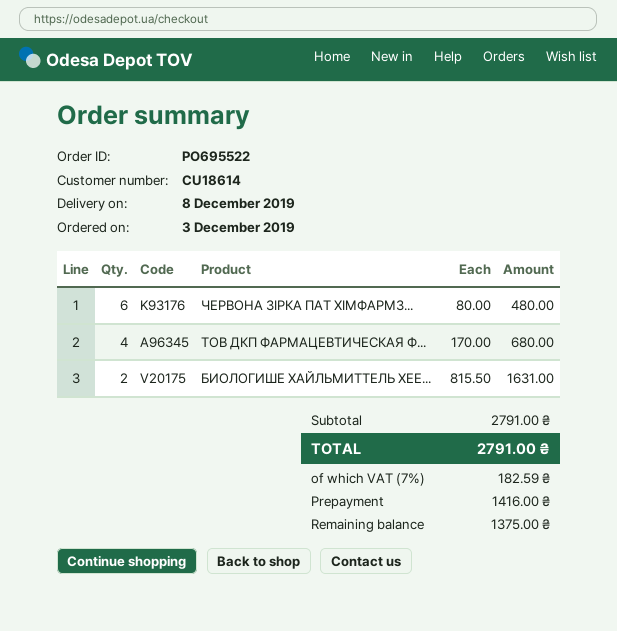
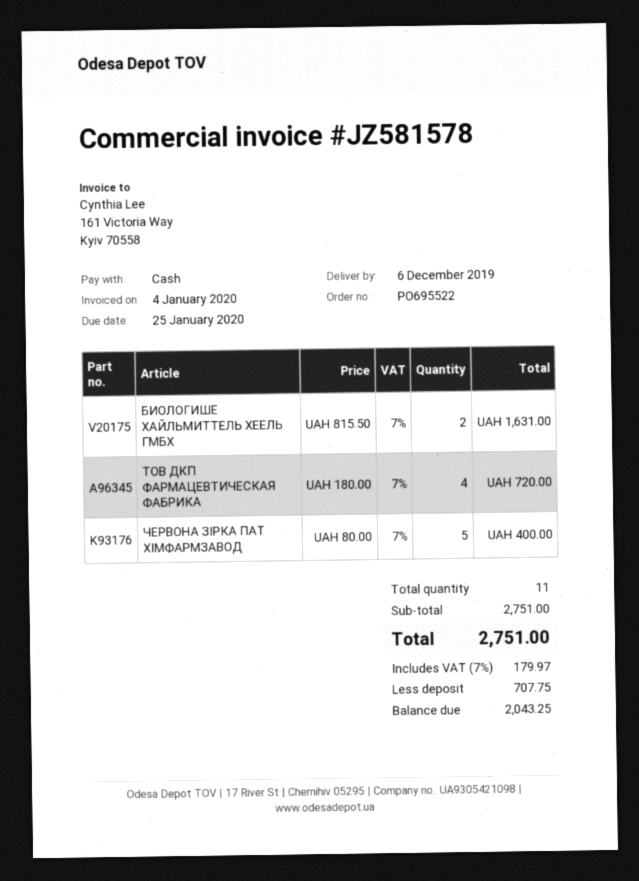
delivery date: 2019-12-08 -> 2019-12-06
ЧЕРВОНА ЗІРКА ПАТ ХІМФАРМЗ...: 6 x 80.00 = 480.00 -> 5 x 80.00 = 400.00
ТОВ ДКП ФАРМАЦЕВТИЧЕСКАЯ Ф...: 4 x 170.00 = 680.00 -> 4 x 180.00 = 720.00
subtotal: 2791.00 -> 2751.00
tax: 7% = 182.59 -> 7% = 179.97
total: 2791.00 -> 2751.00
deposit: 1416.00 -> 707.75
balance: 1375.00 -> 2043.25

